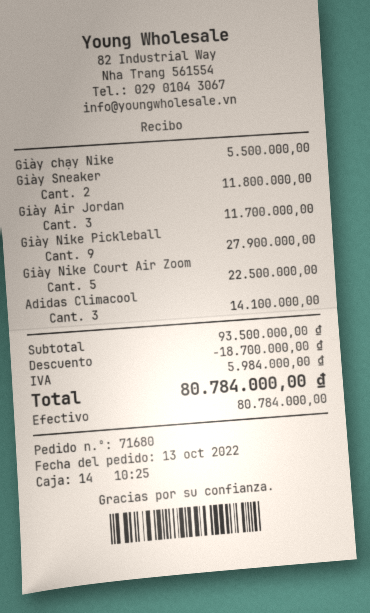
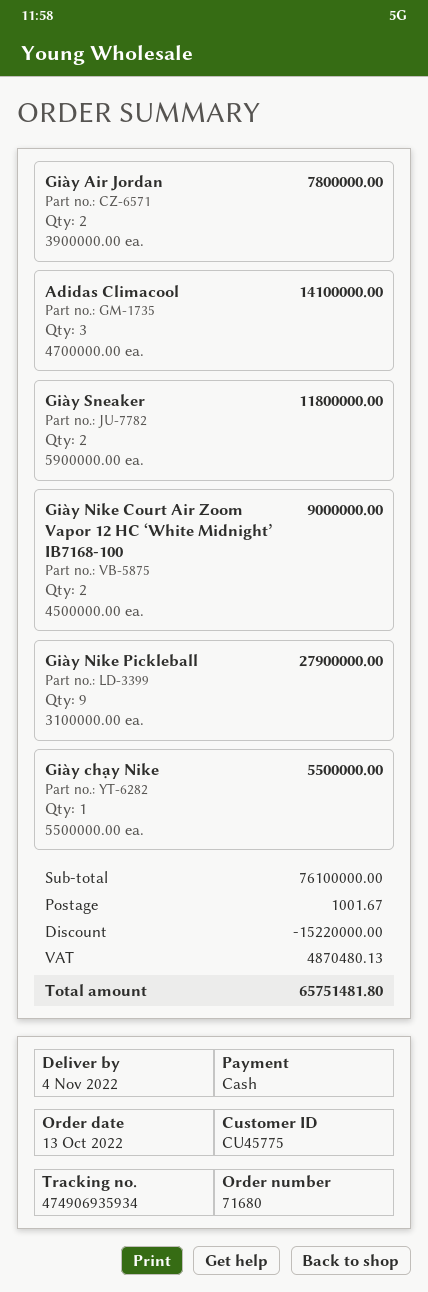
Giày Air Jordan: 3 for 11700000.00 -> 2 for 7800000.00
Giày Nike Court Air Zoom: 5 for 22500000.00 -> 2 for 9000000.00
subtotal: 93500000.00 -> 76100000.00
discount: 18700000.00 -> 15220000.00
shipping: none -> 1001.67
tax: 5984000.00 -> 4870480.13
total: 80784000.00 -> 65751481.80

